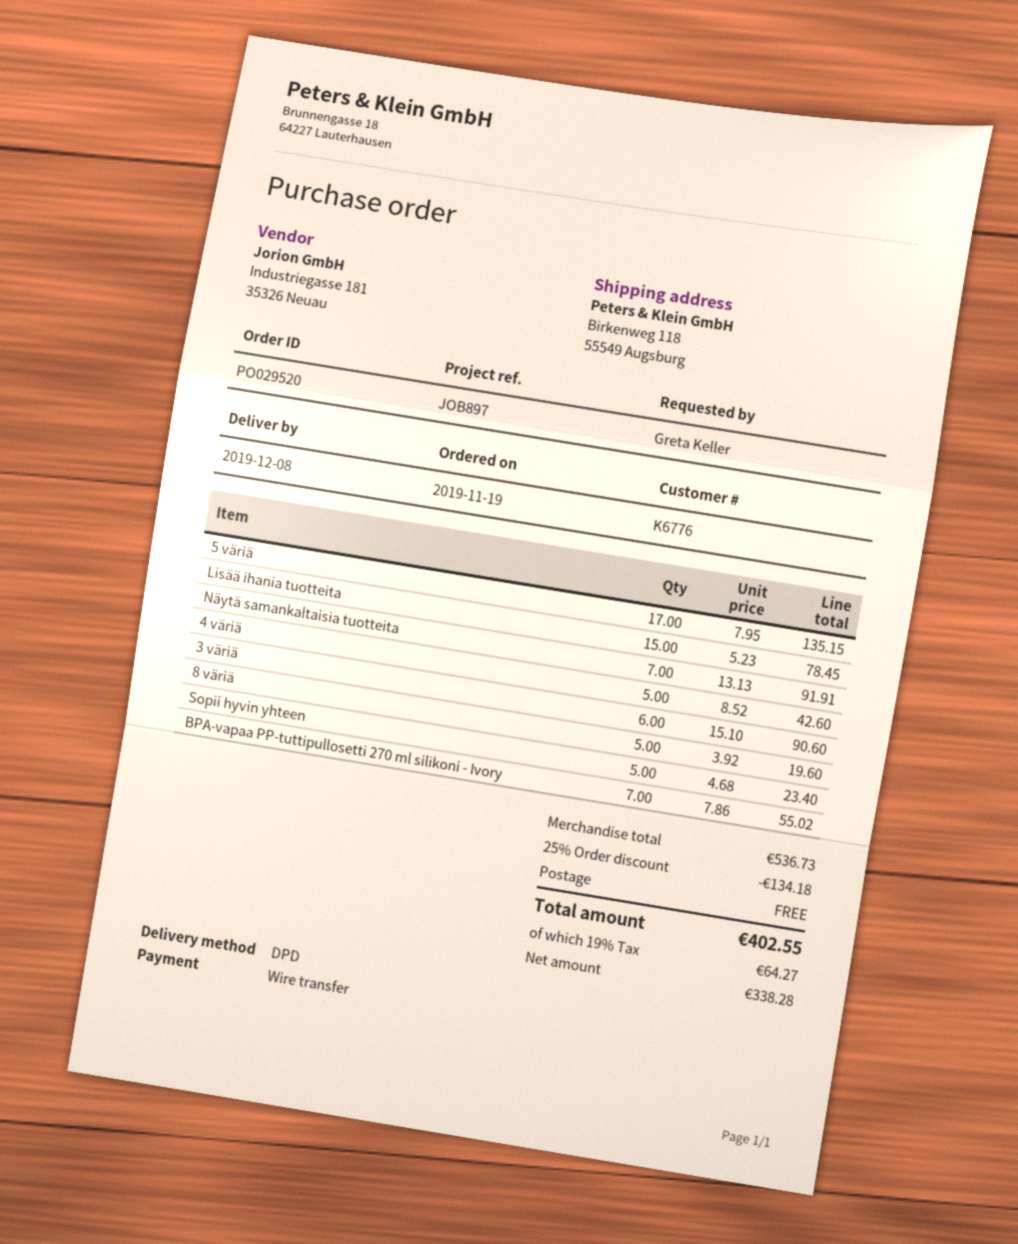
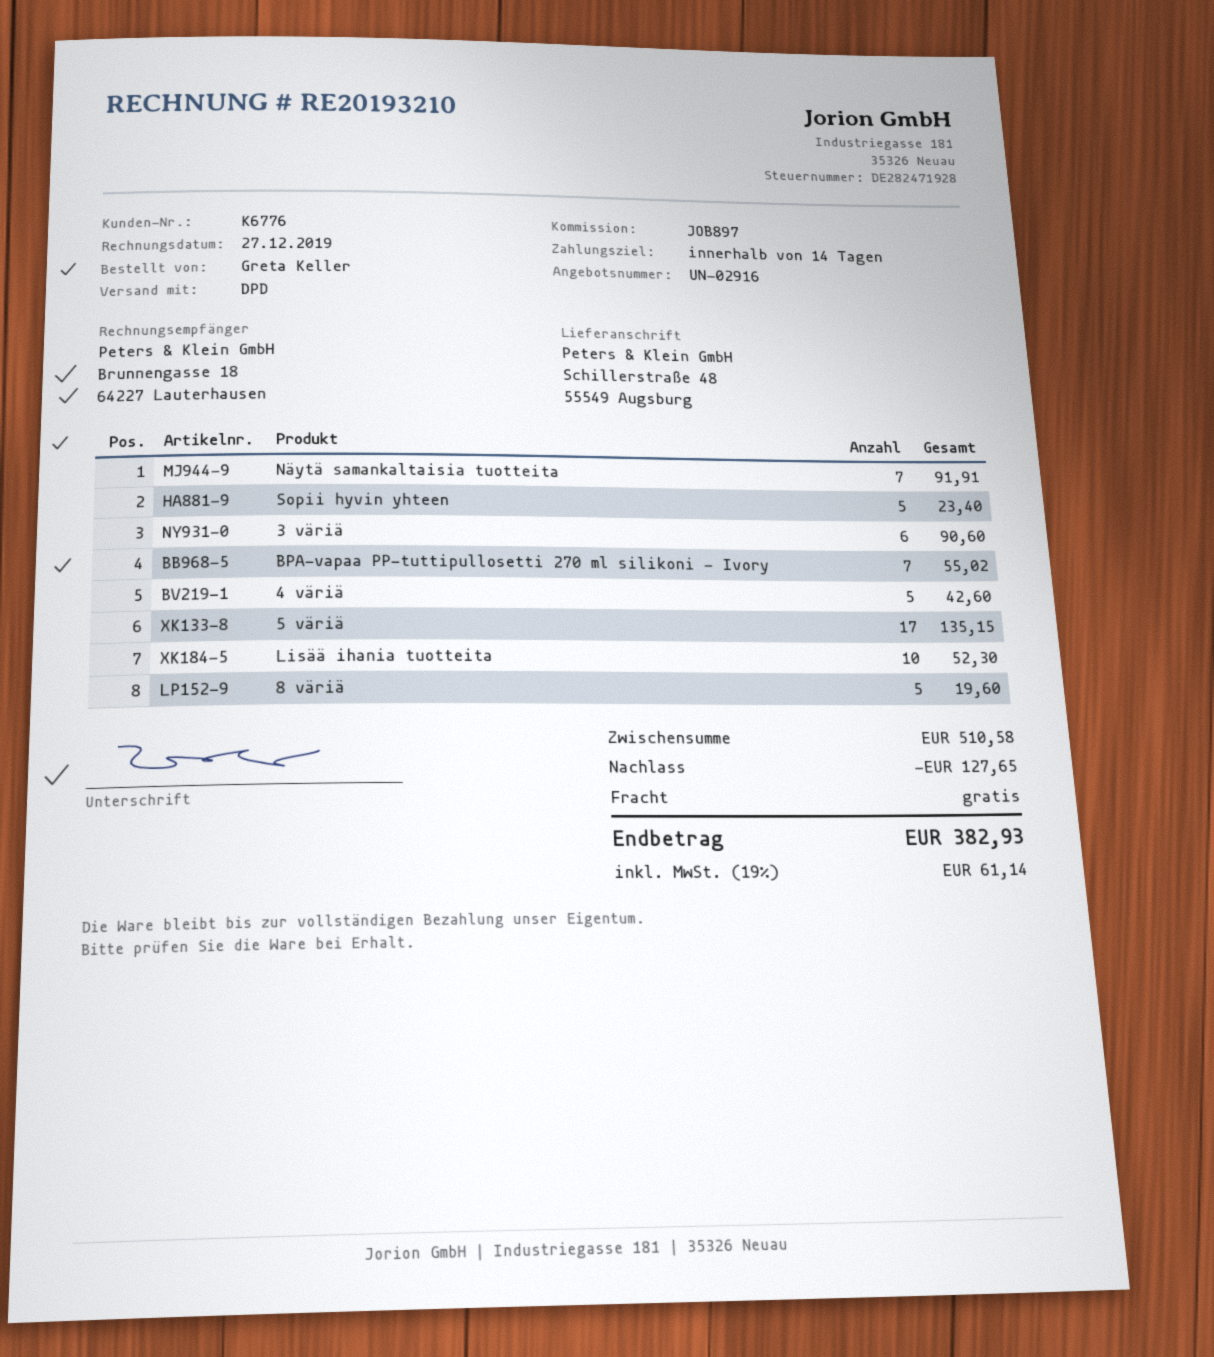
ship to: Birkenweg 118, 55549 Augsburg -> Schillerstraße 48, 55549 Augsburg
Lisää ihania tuotteita: 15 for 78.45 -> 10 for 52.30
subtotal: 536.73 -> 510.58
discount: 134.18 -> 127.65
tax: 19% = 64.27 -> 19% = 61.14
total: 402.55 -> 382.93

